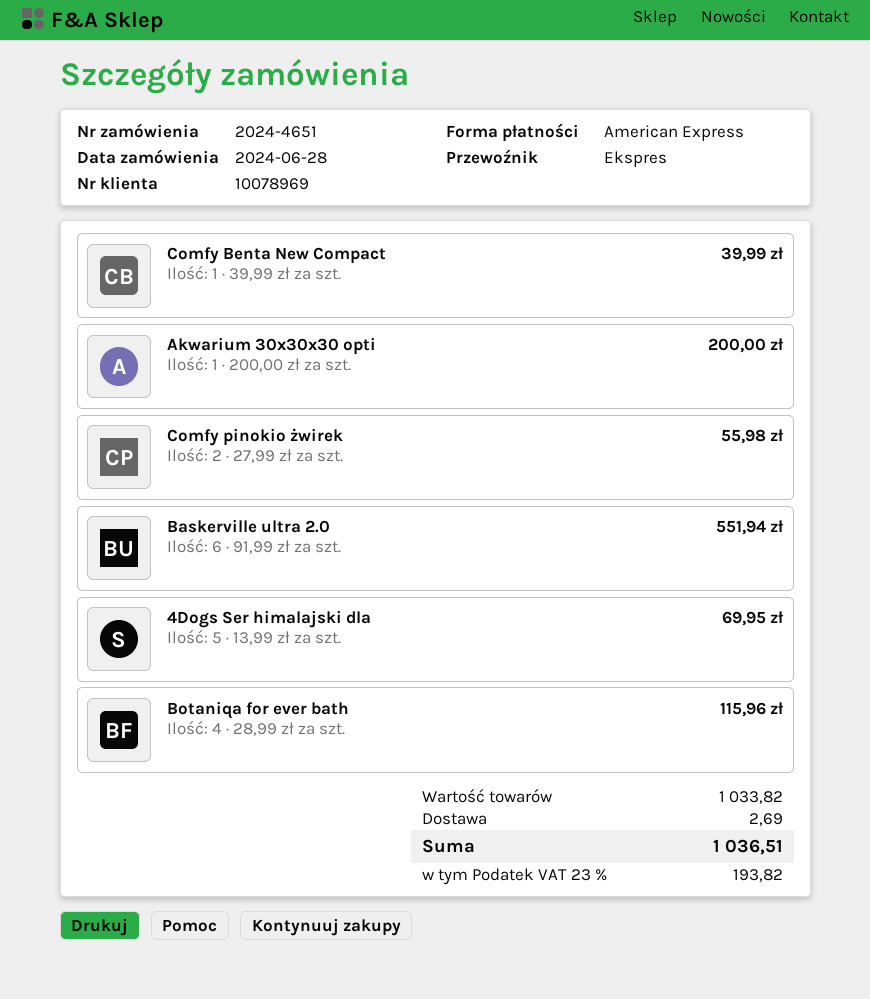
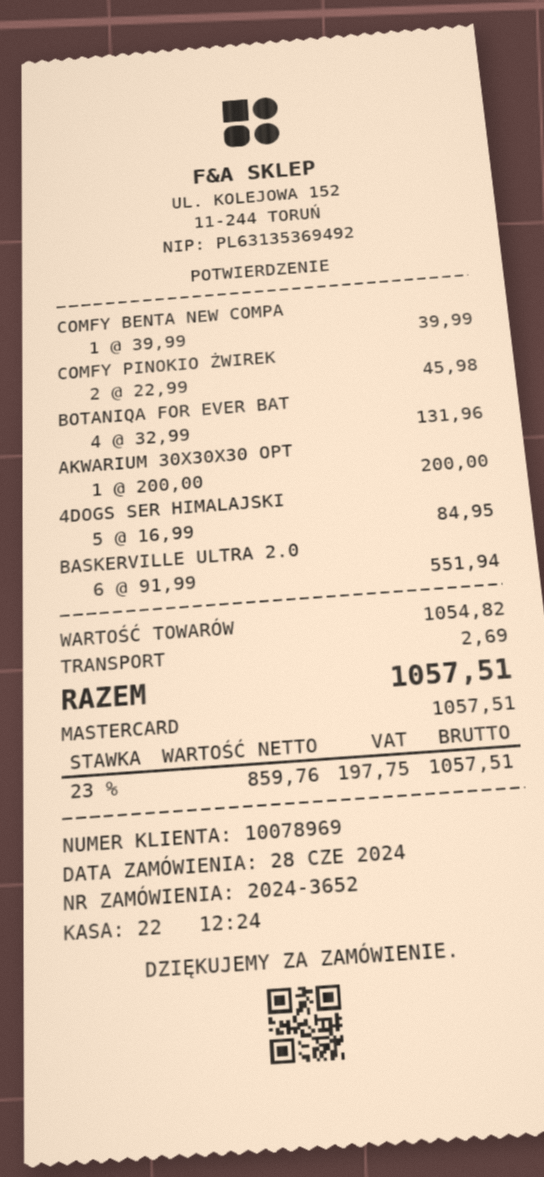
order number: 2024-4651 -> 2024-3652
payment method: American Express -> Mastercard
Comfy pinokio żwirek: 2 x 27.99 = 55.98 -> 2 x 22.99 = 45.98
4Dogs Ser himalajski dla: 5 x 13.99 = 69.95 -> 5 x 16.99 = 84.95
Botaniqa for ever bath: 4 x 28.99 = 115.96 -> 4 x 32.99 = 131.96
subtotal: 1033.82 -> 1054.82
tax: 23% = 193.82 -> 23% = 197.75
total: 1036.51 -> 1057.51

